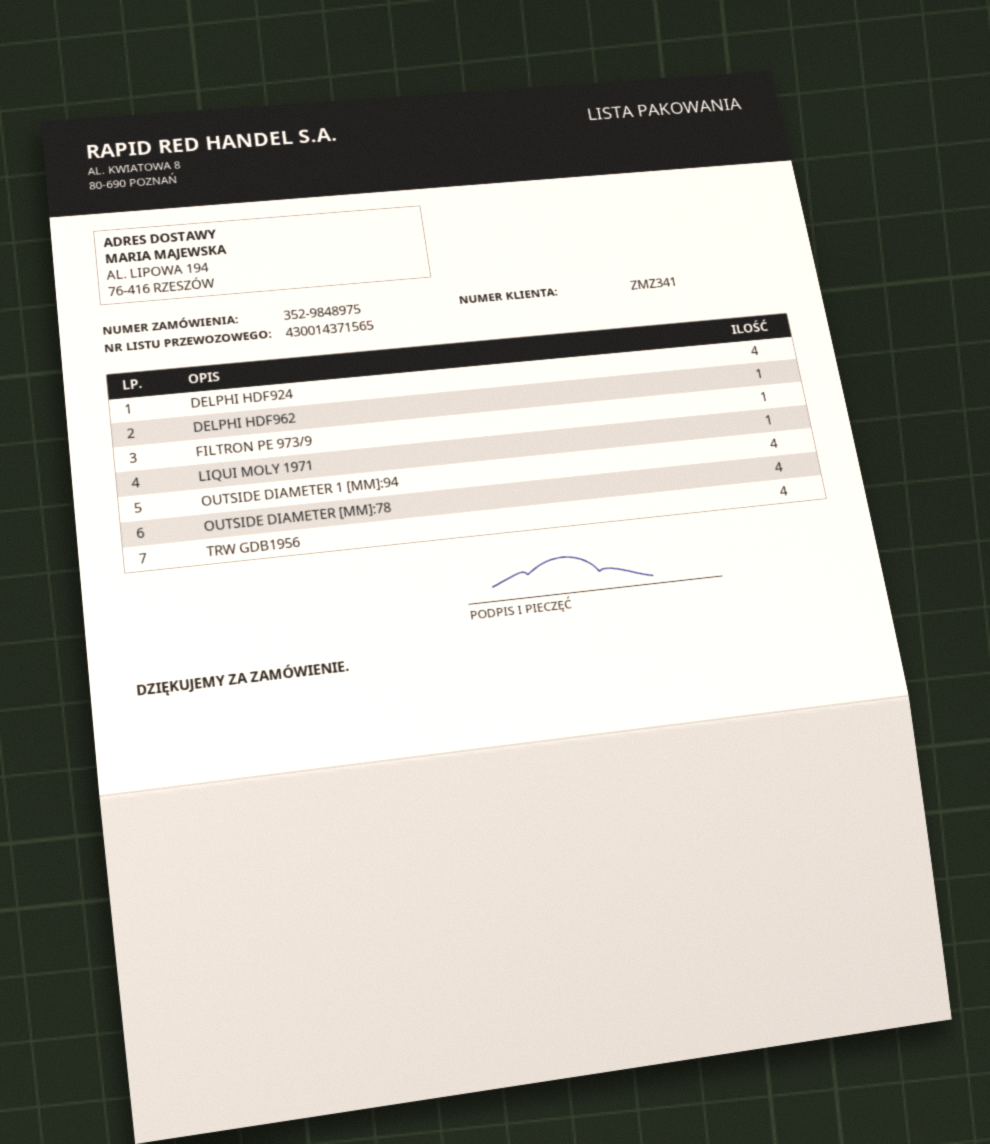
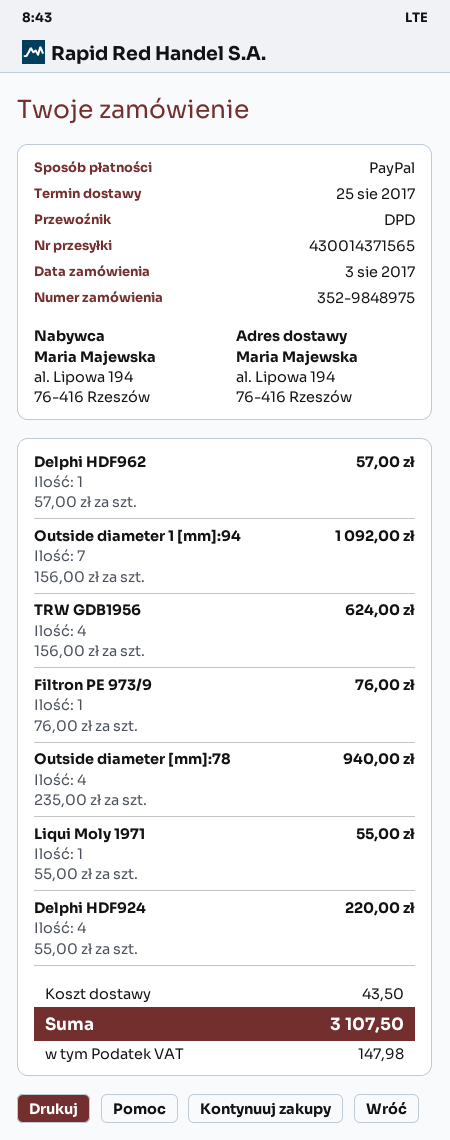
OUTSIDE DIAMETER 1 [MM]:94: 4 -> 7

